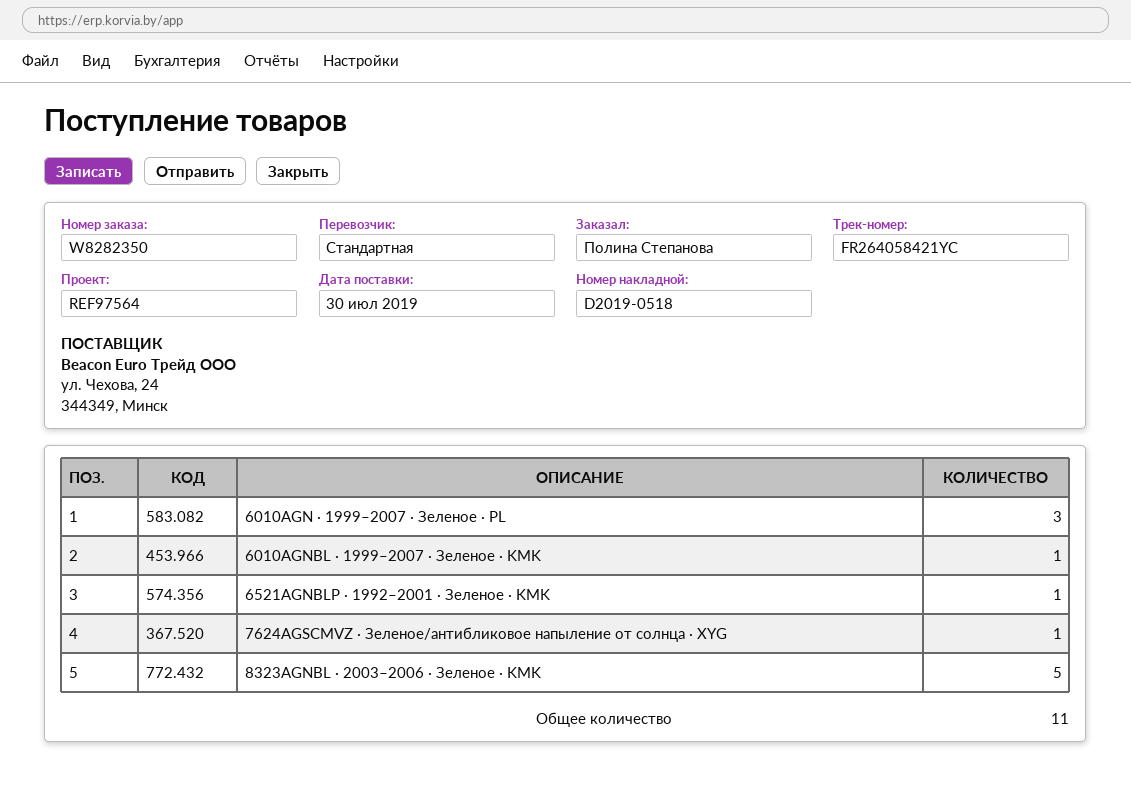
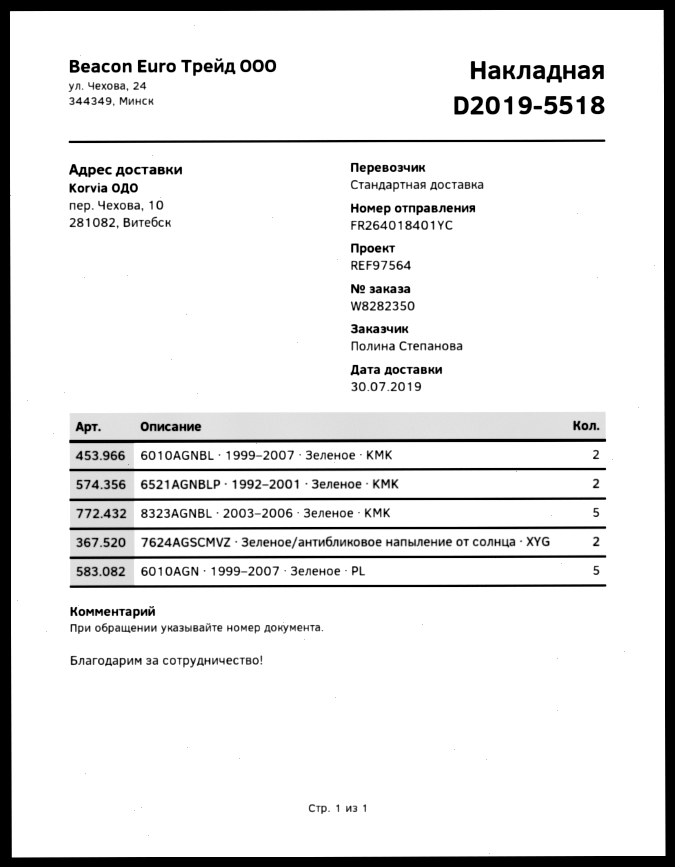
delivery note number: D2019-0518 -> D2019-5518
tracking number: FR264058421YC -> FR264018401YC
6010AGN · 1999–2007 · Зеленое · PL: 3 -> 5
6010AGNBL · 1999–2007 · Зеленое · KMK: 1 -> 2
6521AGNBLP · 1992–2001 · Зеленое · KMK: 1 -> 2
7624AGSCMVZ · Зеленое/антибликовое напыление от солнца · XYG: 1 -> 2

